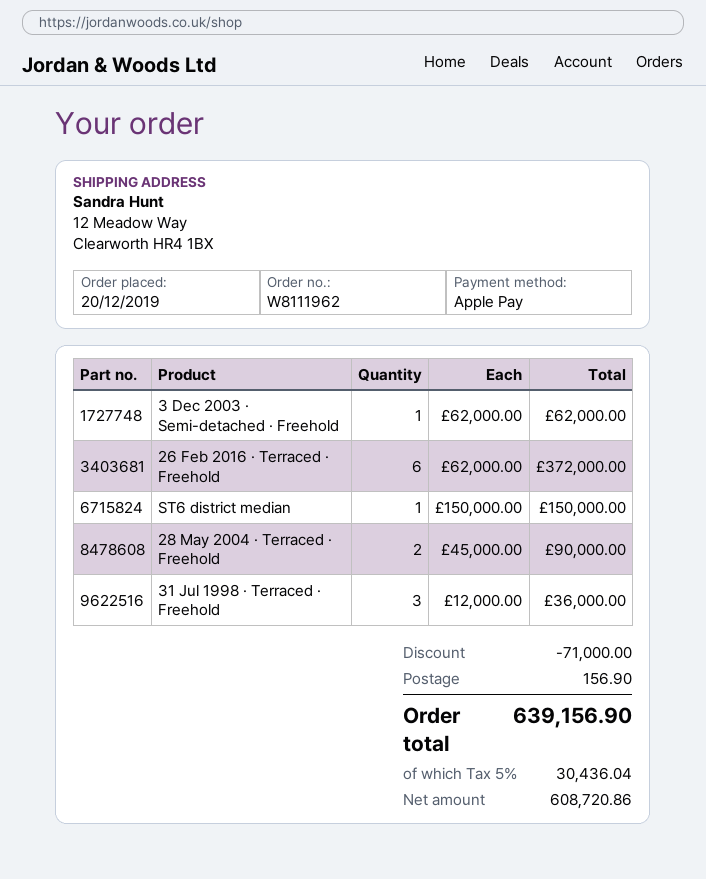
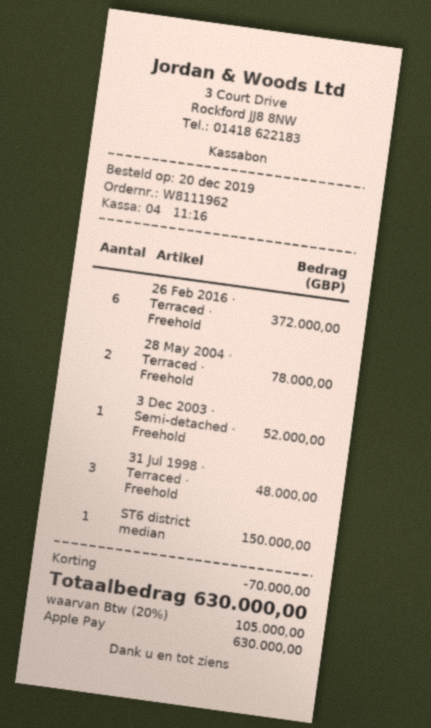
3 Dec 2003 · Semi-detached · Freehold: 1 for 62000.00 -> 1 for 52000.00
28 May 2004 · Terraced · Freehold: 2 for 90000.00 -> 2 for 78000.00
31 Jul 1998 · Terraced · Freehold: 3 for 36000.00 -> 3 for 48000.00
discount: 71000.00 -> 70000.00
shipping: 156.90 -> none
tax: 5% = 30436.04 -> 20% = 105000.00
total: 639156.90 -> 630000.00

